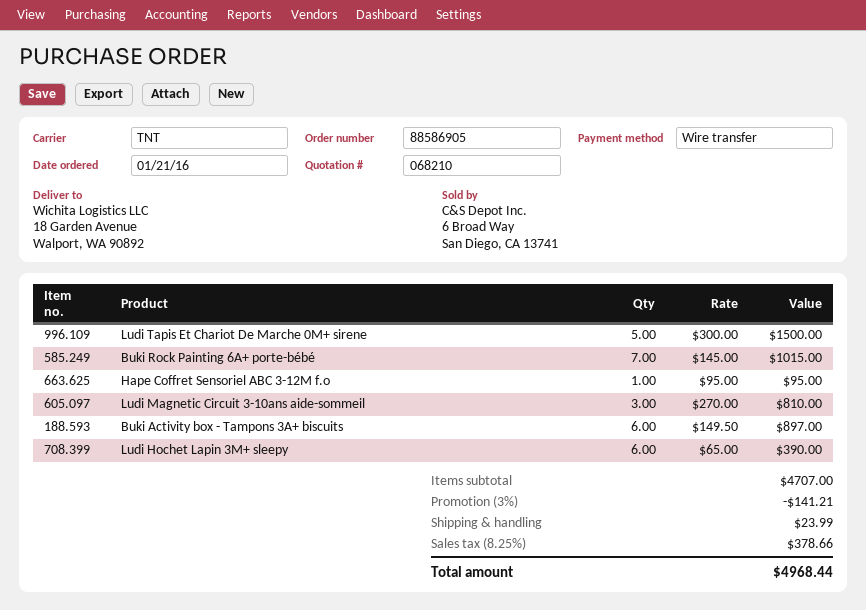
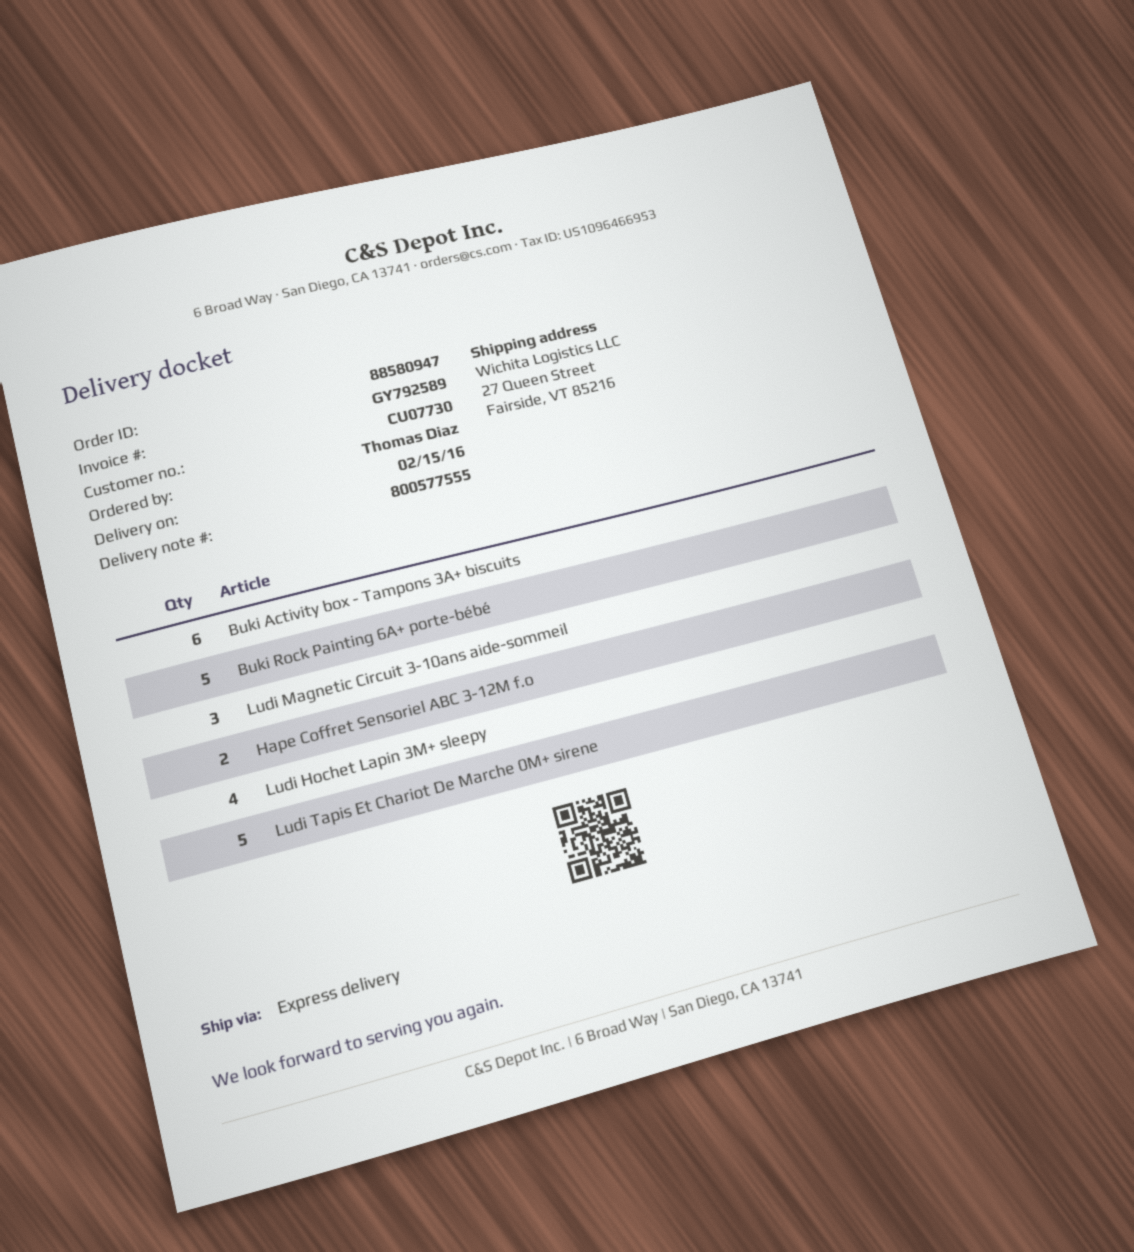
order number: 88586905 -> 88580947
shipping method: TNT -> express
ship to: 18 Garden Avenue, Walport, WA 90892 -> 27 Queen Street, Fairside, VT 85216
Buki Rock Painting 6A+ porte-bébé: 7 -> 5
Hape Coffret Sensoriel ABC 3-12M f.o: 1 -> 2
Ludi Hochet Lapin 3M+ sleepy: 6 -> 4

